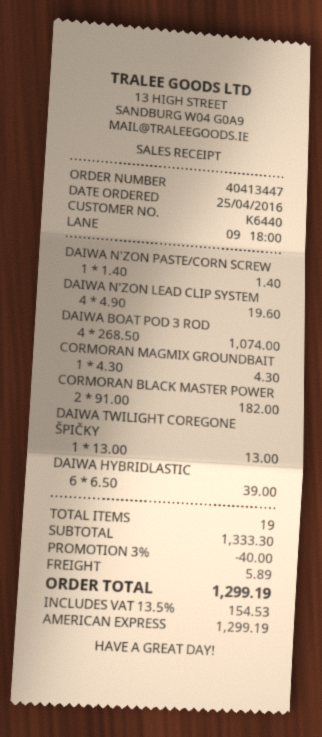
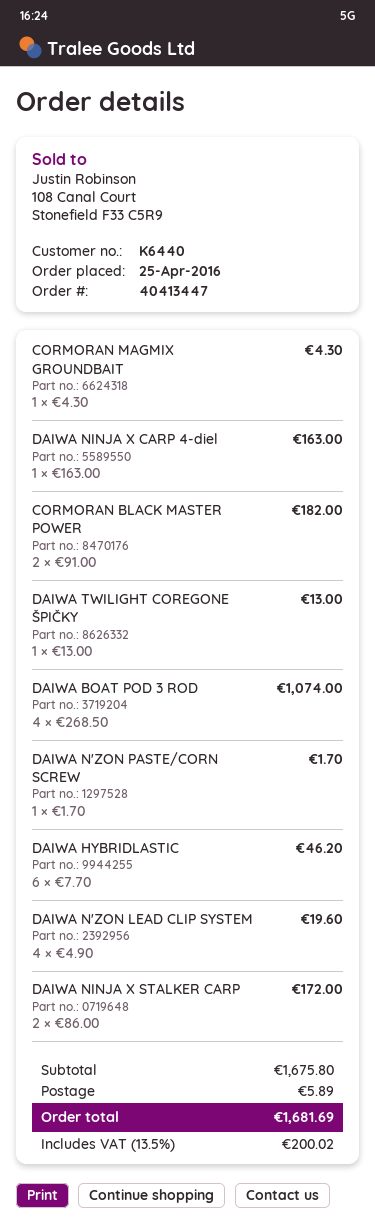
DAIWA N'ZON PASTE/CORN SCREW: 1 x 1.40 = 1.40 -> 1 x 1.70 = 1.70
DAIWA HYBRIDLASTIC: 6 x 6.50 = 39.00 -> 6 x 7.70 = 46.20
DAIWA NINJA X CARP 4-diel: none -> 1 x 163.00 = 163.00
DAIWA NINJA X STALKER CARP: none -> 2 x 86.00 = 172.00
subtotal: 1333.30 -> 1675.80
discount: 3% = 40.00 -> none
tax: 13.5% = 154.53 -> 13.5% = 200.02
total: 1299.19 -> 1681.69

